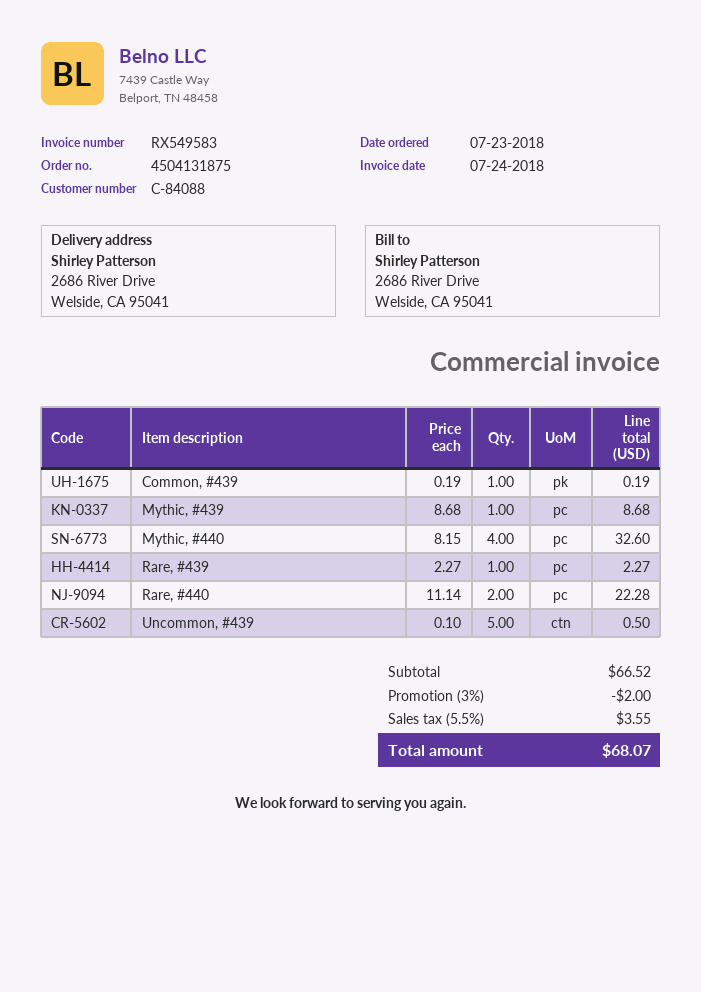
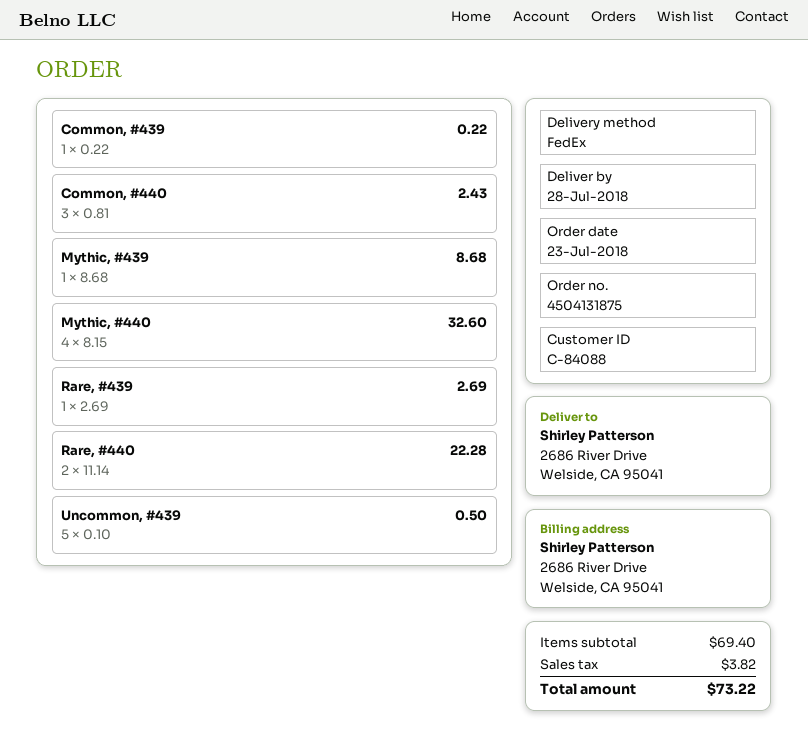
Common, #439: 1 x 0.19 = 0.19 -> 1 x 0.22 = 0.22
Rare, #439: 1 x 2.27 = 2.27 -> 1 x 2.69 = 2.69
Common, #440: none -> 3 x 0.81 = 2.43
subtotal: 66.52 -> 69.40
discount: 3% = 2.00 -> none
tax: 3.55 -> 3.82
total: 68.07 -> 73.22

